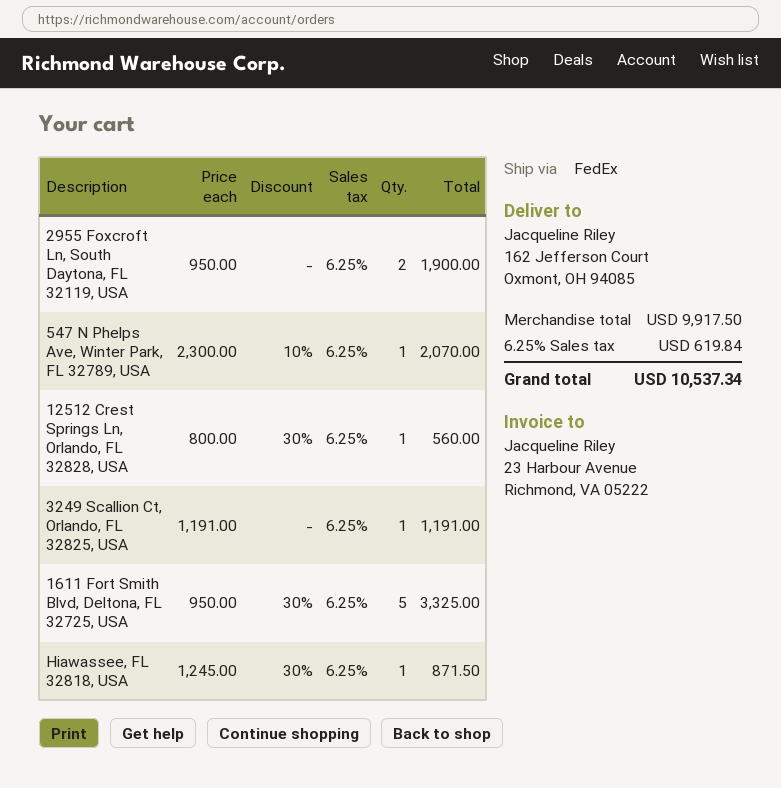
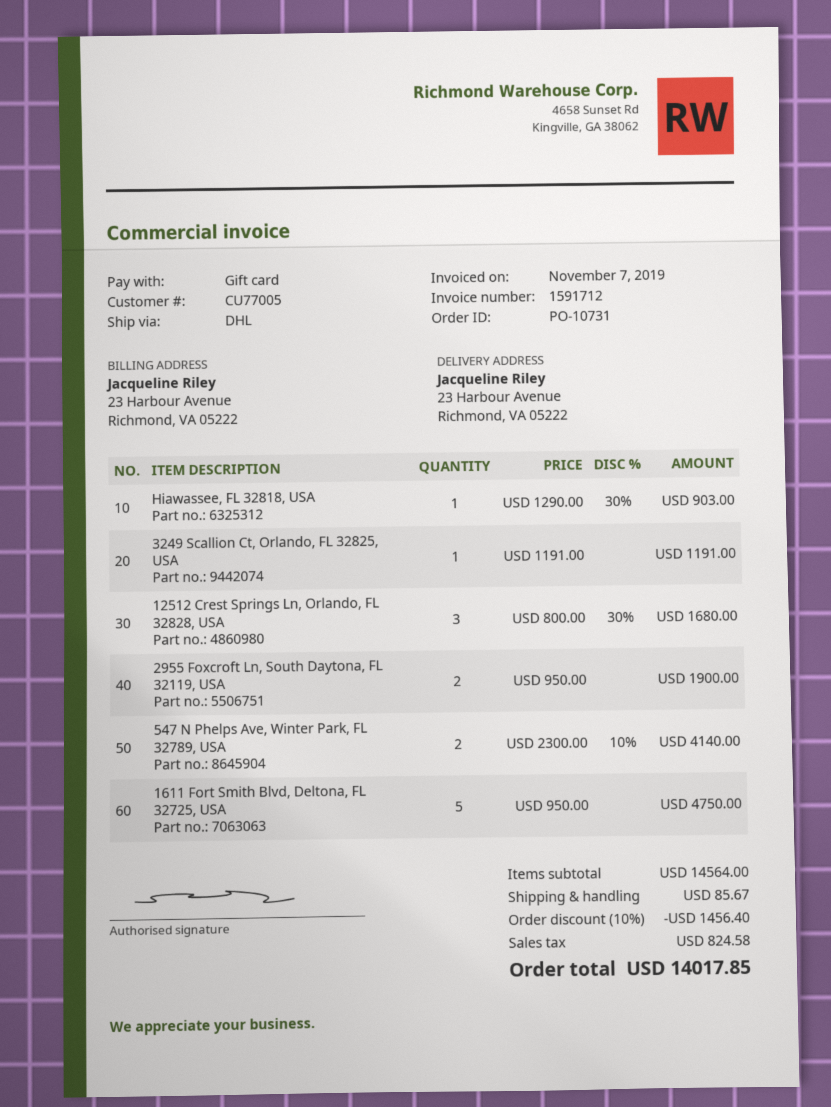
shipping method: FedEx -> DHL
ship to: 162 Jefferson Court, Oxmont, OH 94085 -> 23 Harbour Avenue, Richmond, VA 05222
547 N Phelps Ave, Winter Park, FL 32789, USA: 1 x 2300.00 - 10% = 2070.00 -> 2 x 2300.00 - 10% = 4140.00
12512 Crest Springs Ln, Orlando, FL 32828, USA: 1 x 800.00 - 30% = 560.00 -> 3 x 800.00 - 30% = 1680.00
1611 Fort Smith Blvd, Deltona, FL 32725, USA: 5 x 950.00 - 30% = 3325.00 -> 5 x 950.00 = 4750.00
Hiawassee, FL 32818, USA: 1 x 1245.00 - 30% = 871.50 -> 1 x 1290.00 - 30% = 903.00
subtotal: 9917.50 -> 14564.00
discount: none -> 10% = 1456.40
shipping: none -> 85.67
tax: 619.84 -> 824.58
total: 10537.34 -> 14017.85

